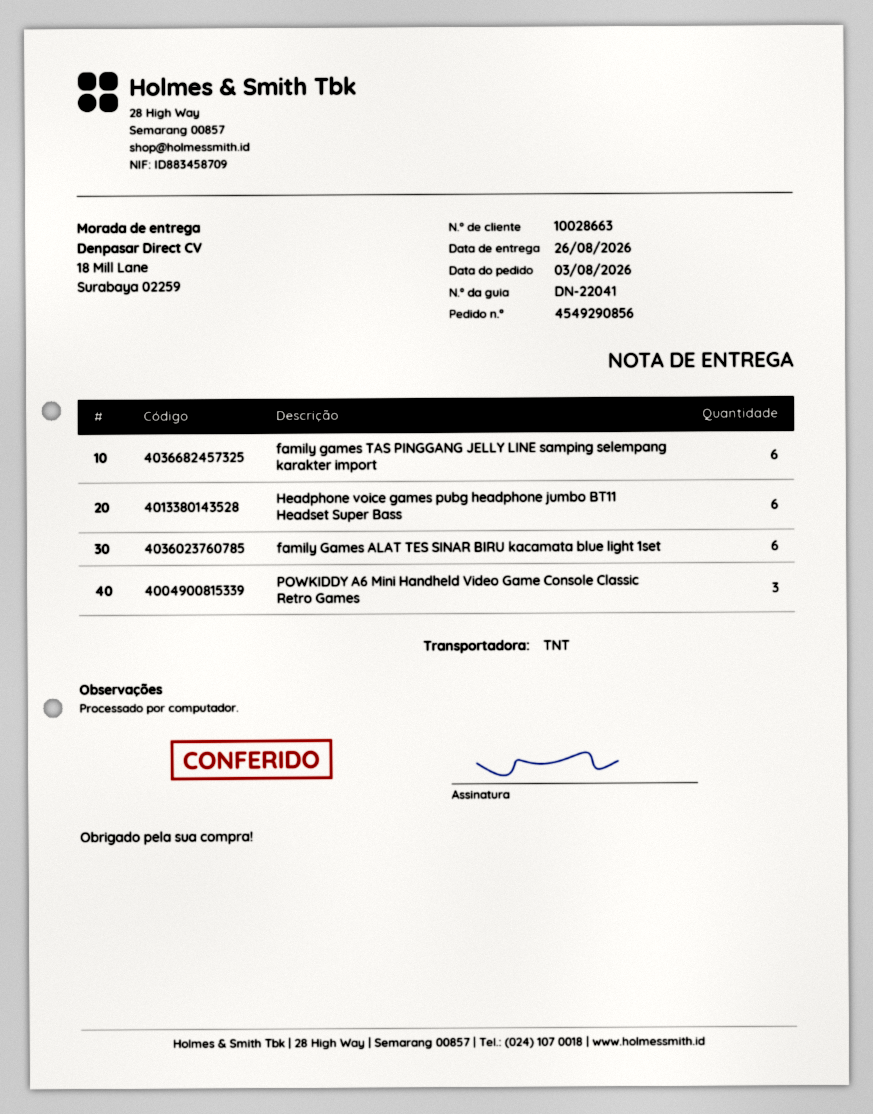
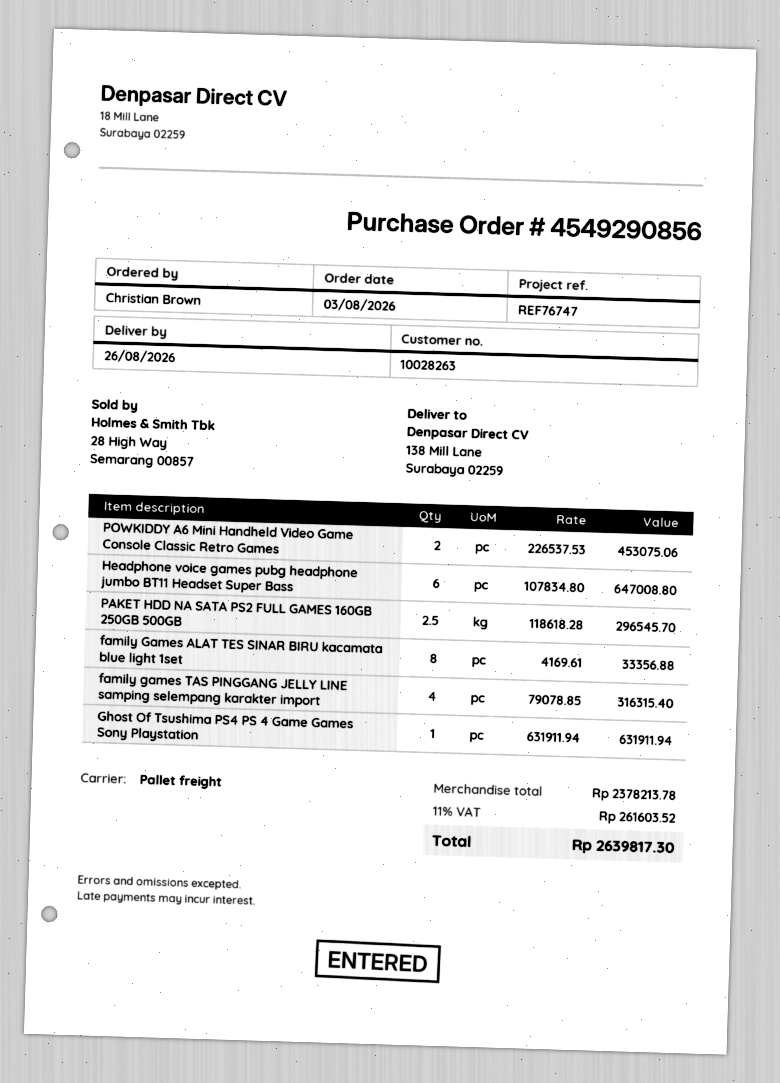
customer number: 10028663 -> 10028263
shipping method: TNT -> pallet freight
ship to: 18 Mill Lane, Surabaya 02259 -> 138 Mill Lane, Surabaya 02259
family games TAS PINGGANG JELLY LINE samping selempang karakter import: 6 -> 4
family Games ALAT TES SINAR BIRU kacamata blue light 1set: 6 -> 8
POWKIDDY A6 Mini Handheld Video Game Console Classic Retro Games: 3 -> 2
PAKET HDD NA SATA PS2 FULL GAMES 160GB 250GB 500GB: none -> 2.5
Ghost Of Tsushima PS4 PS 4 Game Games Sony Playstation: none -> 1

